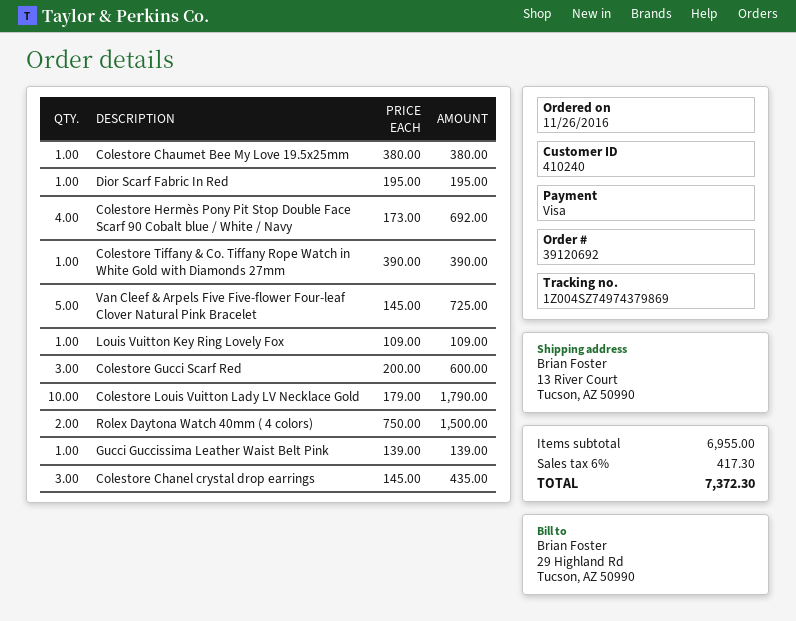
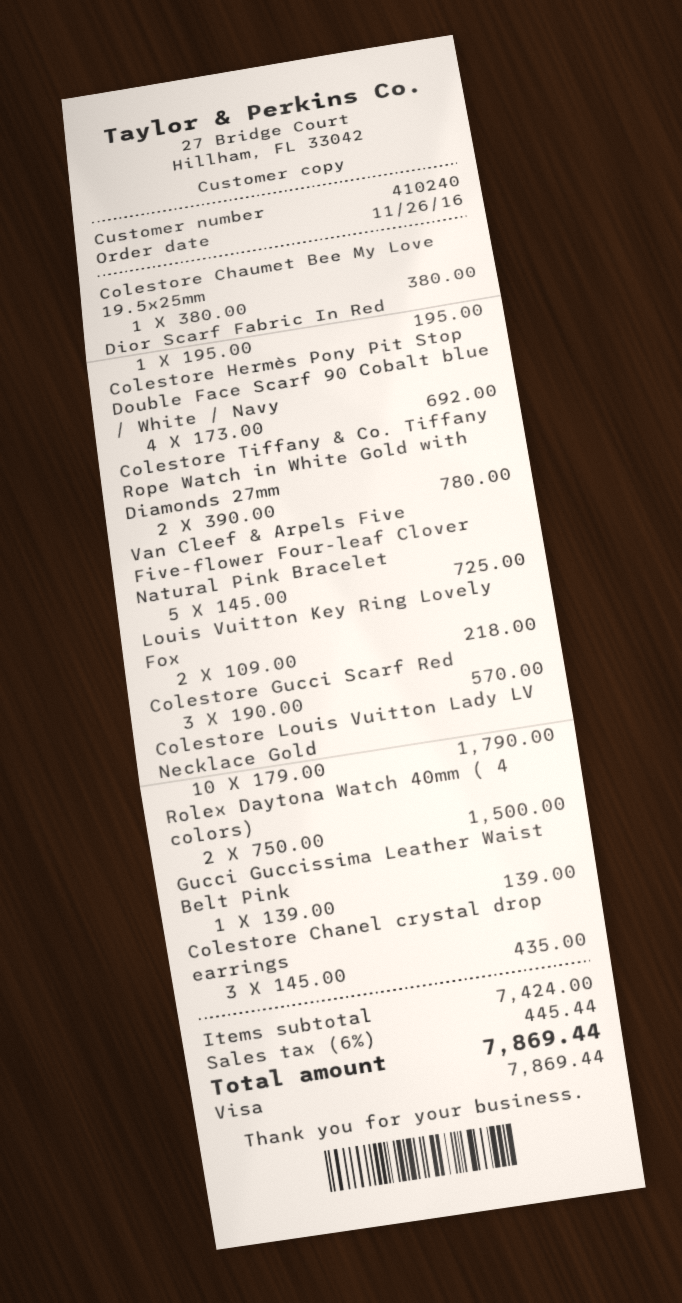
Colestore Tiffany & Co. Tiffany Rope Watch in White Gold with Diamonds 27mm: 1 x 390.00 = 390.00 -> 2 x 390.00 = 780.00
Louis Vuitton Key Ring Lovely Fox: 1 x 109.00 = 109.00 -> 2 x 109.00 = 218.00
Colestore Gucci Scarf Red: 3 x 200.00 = 600.00 -> 3 x 190.00 = 570.00
subtotal: 6955.00 -> 7424.00
tax: 6% = 417.30 -> 6% = 445.44
total: 7372.30 -> 7869.44

